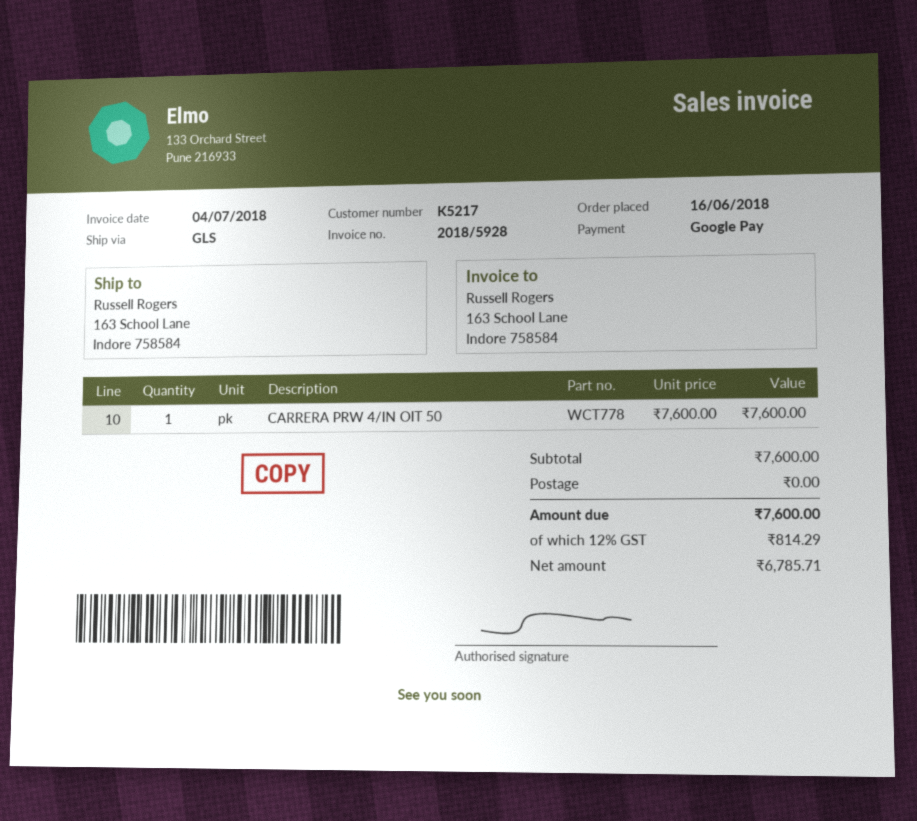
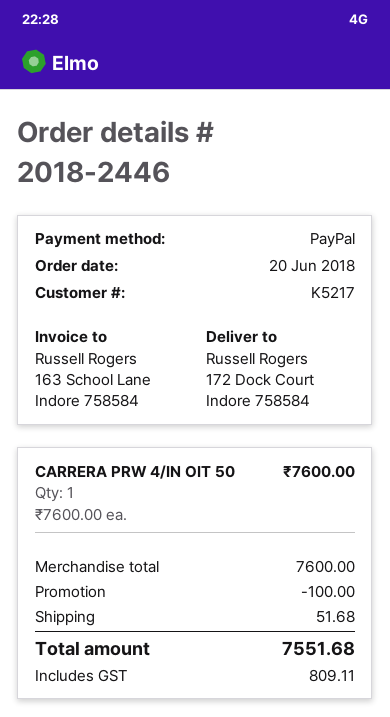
order date: 2018-06-16 -> 2018-06-20
payment method: Google Pay -> PayPal
ship to: 163 School Lane, Indore 758584 -> 172 Dock Court, Indore 758584
discount: none -> 100.00
shipping: 0.00 -> 51.68
tax: 814.29 -> 809.11
total: 7600.00 -> 7551.68

